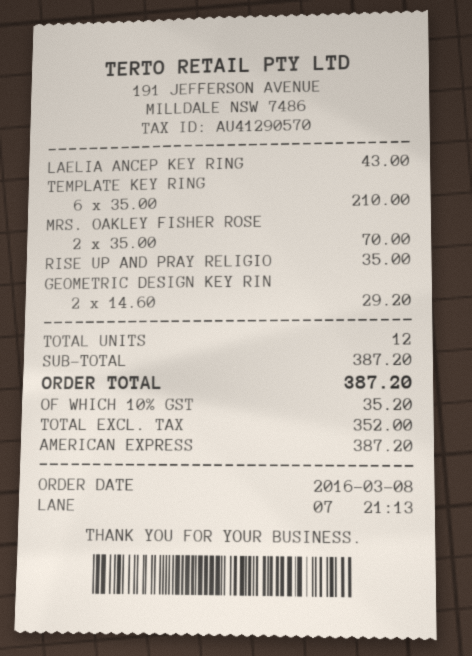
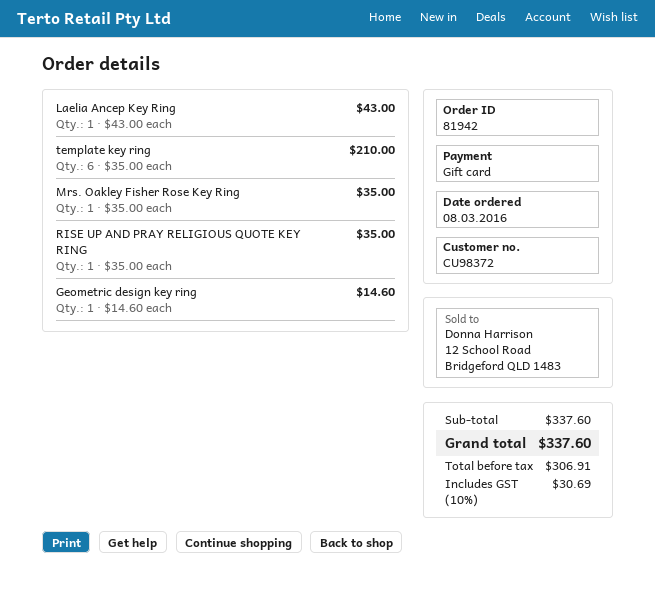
payment method: American Express -> gift card
MRS. OAKLEY FISHER ROSE: 2 x 35.00 = 70.00 -> 1 x 35.00 = 35.00
GEOMETRIC DESIGN KEY RIN: 2 x 14.60 = 29.20 -> 1 x 14.60 = 14.60
subtotal: 387.20 -> 337.60
net: 352.00 -> 306.91
tax: 10% = 35.20 -> 10% = 30.69
total: 387.20 -> 337.60

